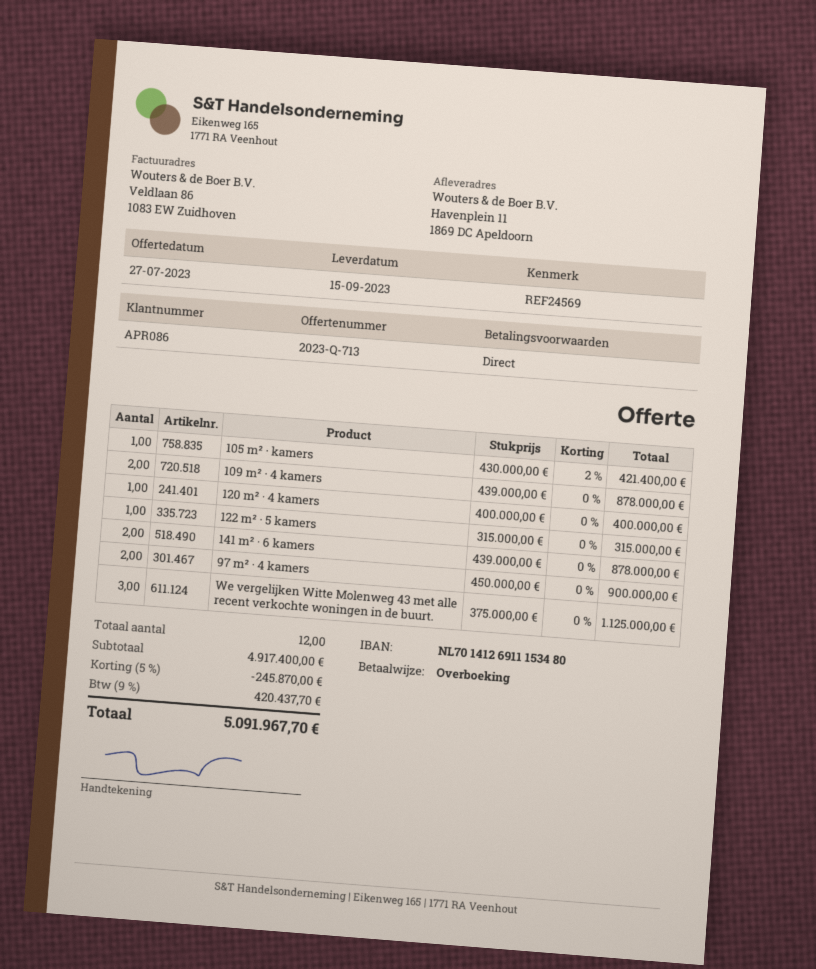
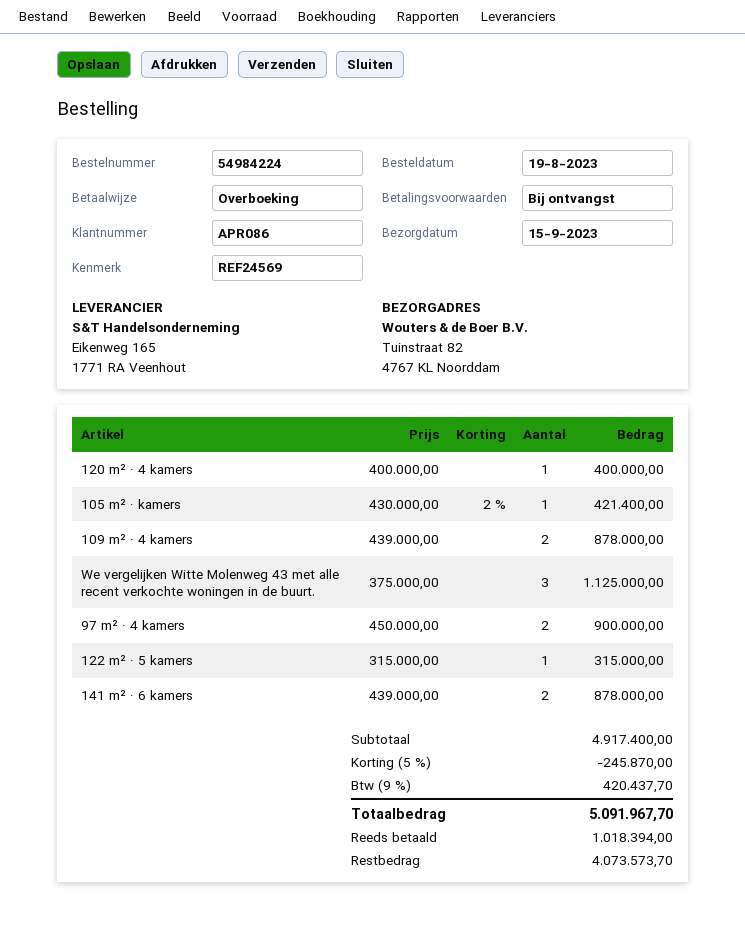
ship to: Havenplein 11, 1869 DC Apeldoorn -> Tuinstraat 82, 4767 KL Noorddam

